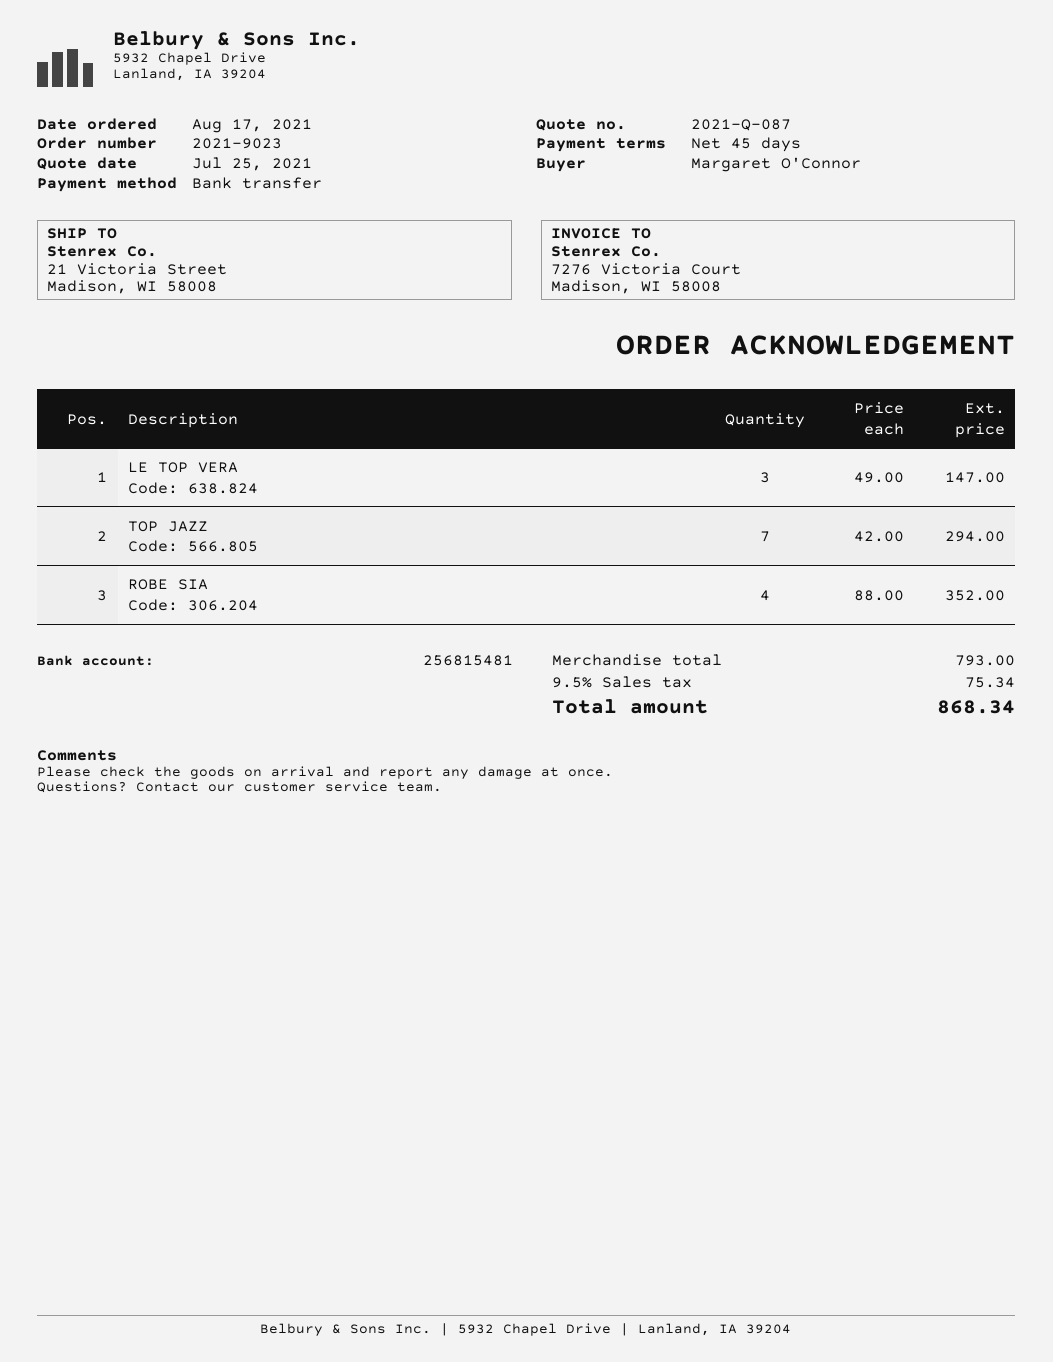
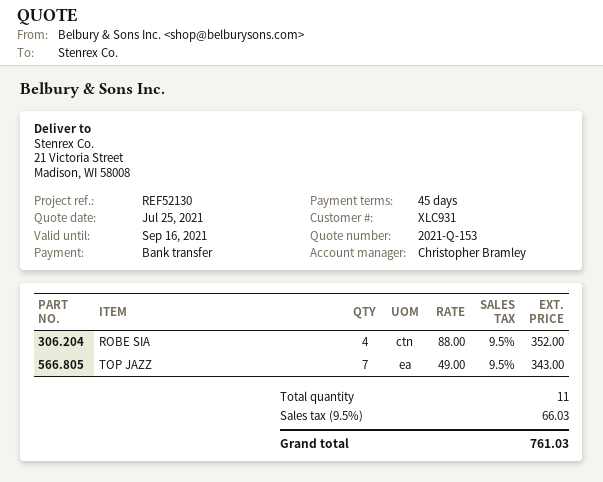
quote number: 2021-Q-087 -> 2021-Q-153
LE TOP VERA: 3 x 49.00 = 147.00 -> none
TOP JAZZ: 7 x 42.00 = 294.00 -> 7 x 49.00 = 343.00
tax: 9.5% = 75.34 -> 9.5% = 66.03
total: 868.34 -> 761.03

